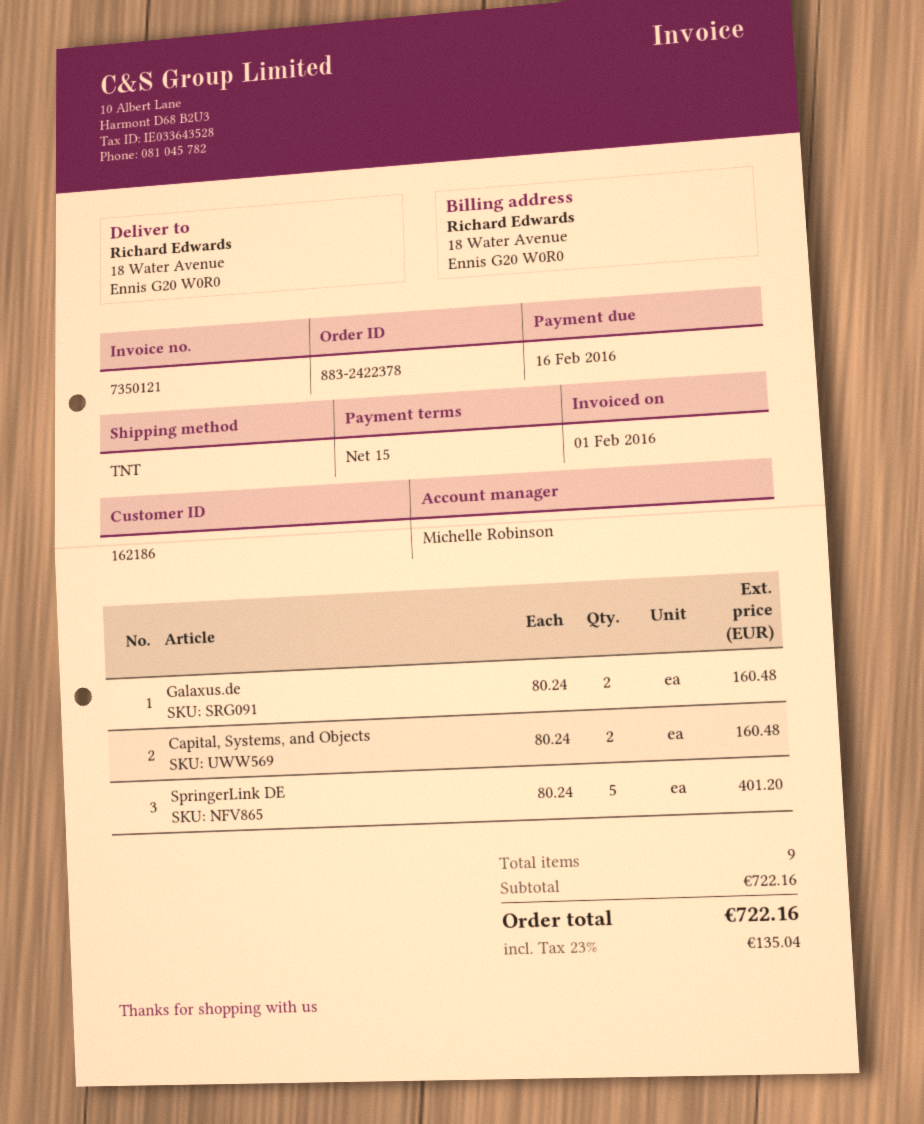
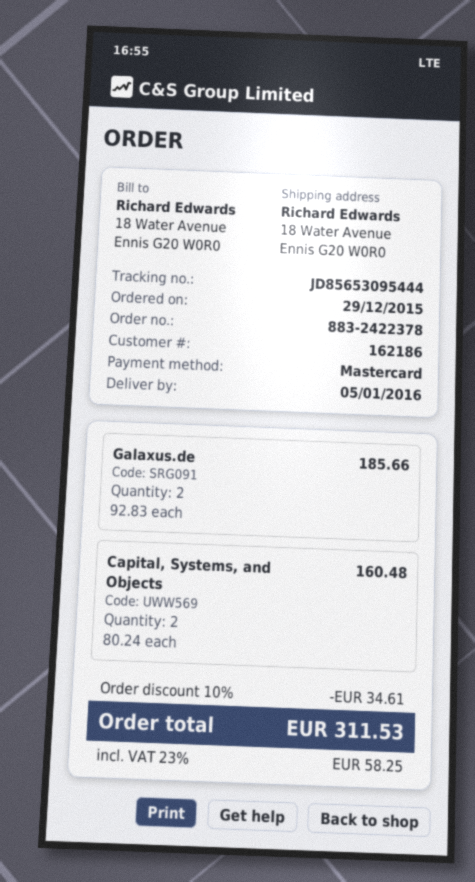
Galaxus.de: 2 x 80.24 = 160.48 -> 2 x 92.83 = 185.66
SpringerLink DE: 5 x 80.24 = 401.20 -> none
discount: none -> 10% = 34.61
tax: 23% = 135.04 -> 23% = 58.25
total: 722.16 -> 311.53

